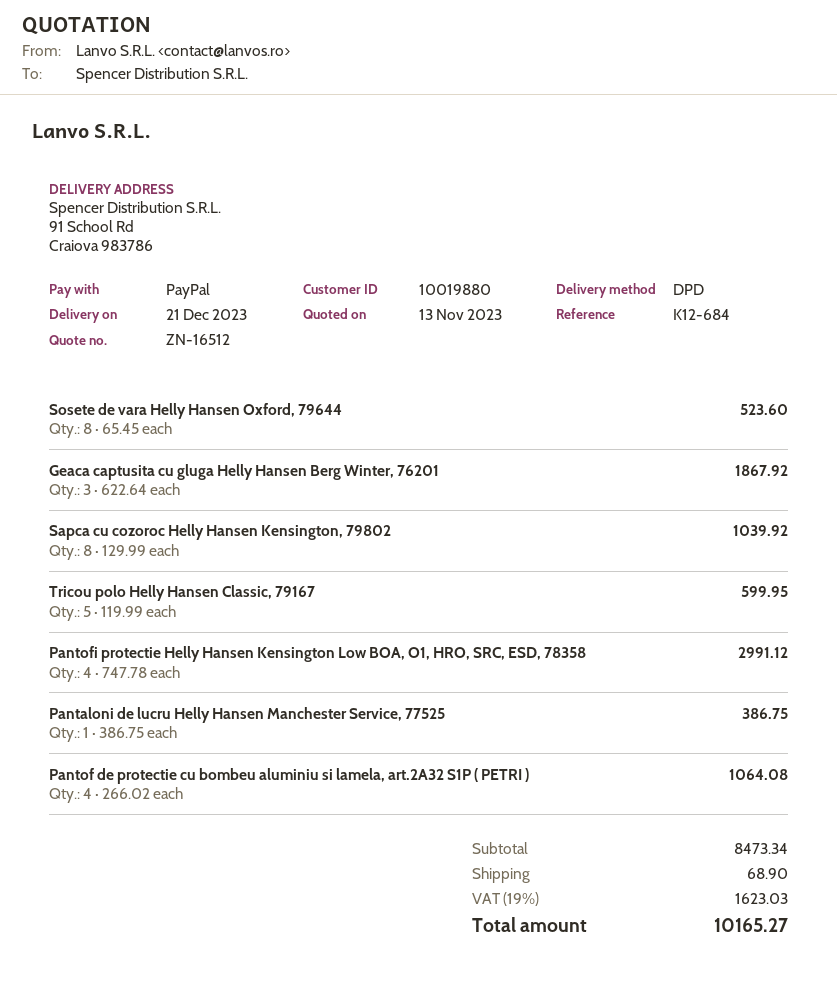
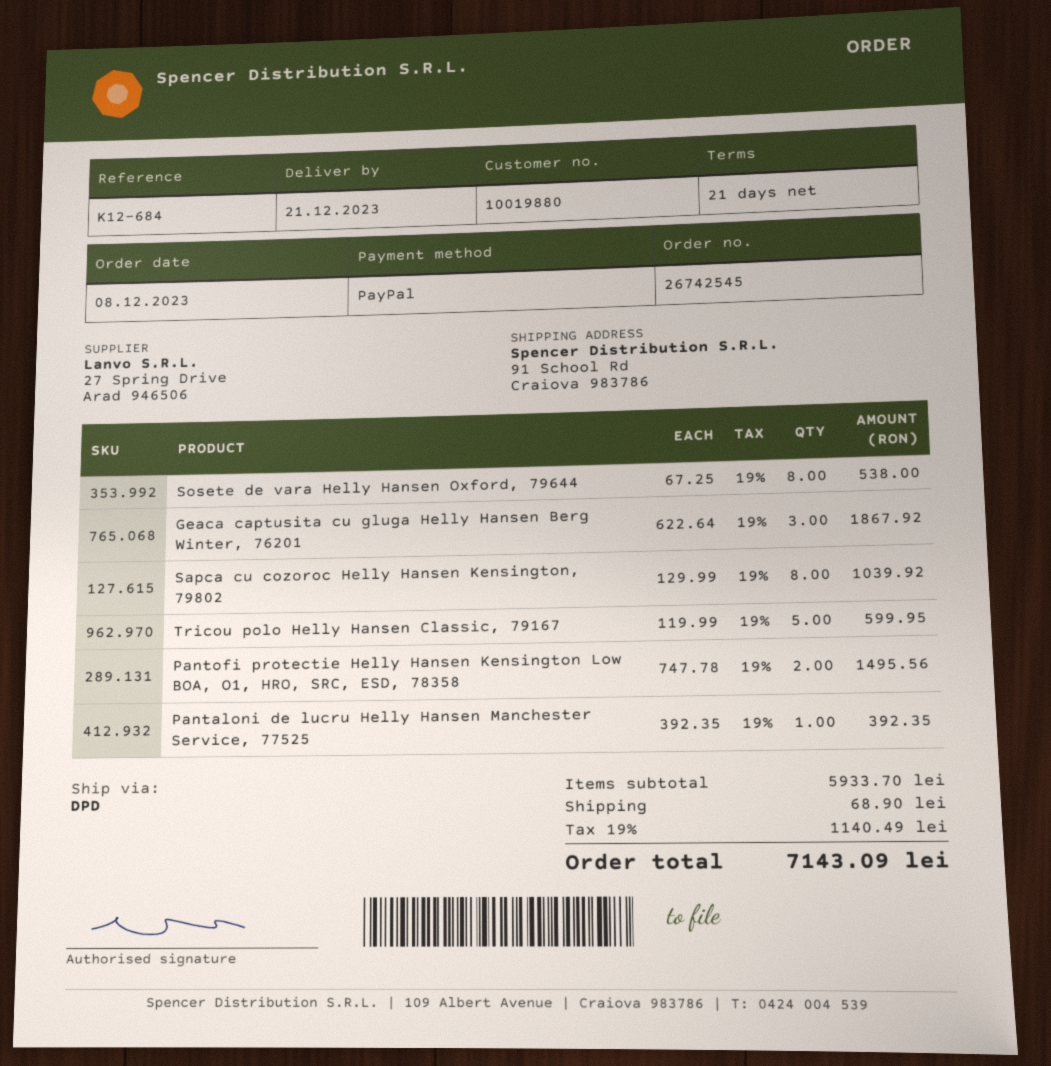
Sosete de vara Helly Hansen Oxford, 79644: 8 x 65.45 = 523.60 -> 8 x 67.25 = 538.00
Pantofi protectie Helly Hansen Kensington Low BOA, O1, HRO, SRC, ESD, 78358: 4 x 747.78 = 2991.12 -> 2 x 747.78 = 1495.56
Pantaloni de lucru Helly Hansen Manchester Service, 77525: 1 x 386.75 = 386.75 -> 1 x 392.35 = 392.35
Pantof de protectie cu bombeu aluminiu si lamela, art.2A32 S1P ( PETRI ): 4 x 266.02 = 1064.08 -> none
subtotal: 8473.34 -> 5933.70
tax: 19% = 1623.03 -> 19% = 1140.49
total: 10165.27 -> 7143.09

